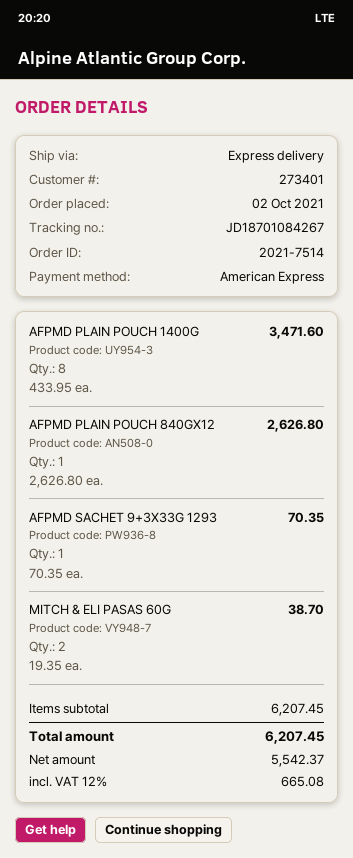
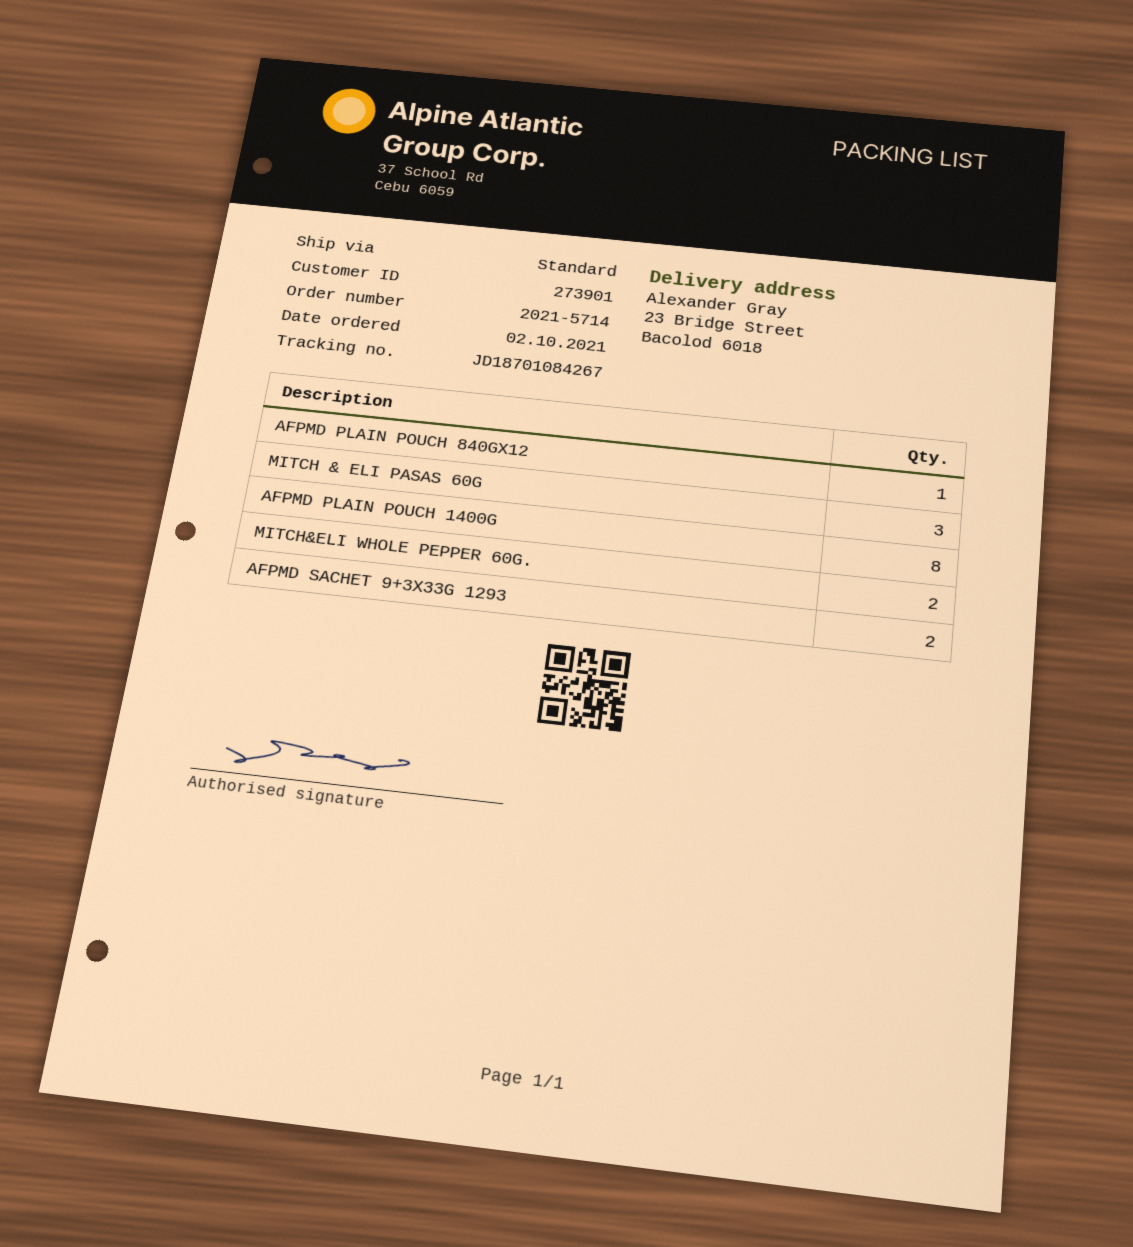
order number: 2021-7514 -> 2021-5714
customer number: 273401 -> 273901
shipping method: express -> standard
AFPMD SACHET 9+3X33G 1293: 1 -> 2
MITCH & ELI PASAS 60G: 2 -> 3
MITCH&ELI WHOLE PEPPER 60G.: none -> 2

